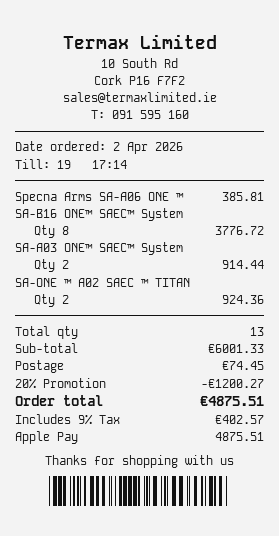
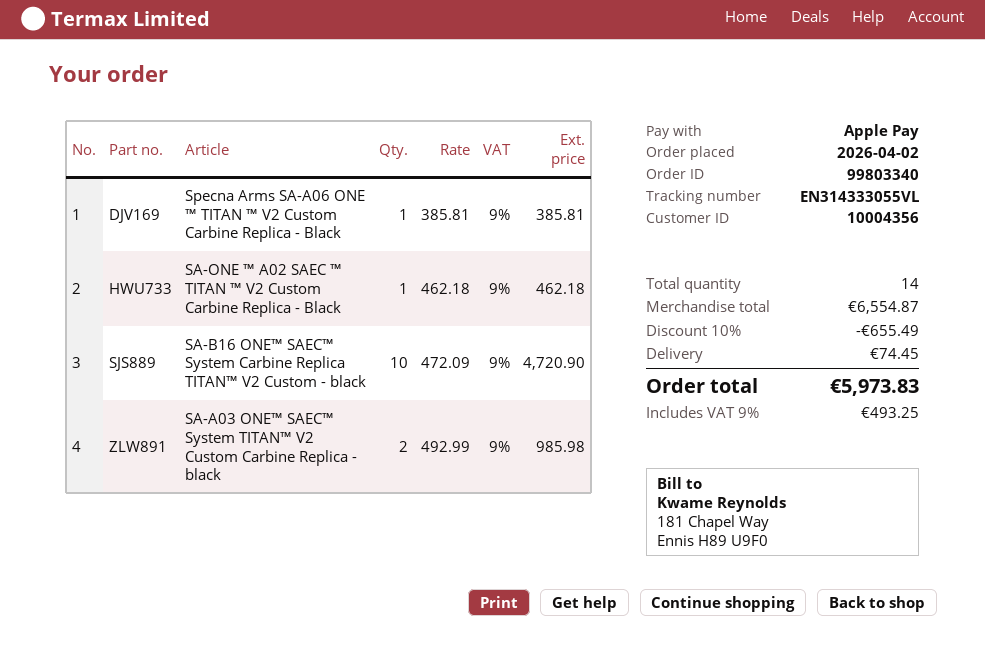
SA-B16 ONE™ SAEC™ System: 8 for 3776.72 -> 10 for 4720.90
SA-A03 ONE™ SAEC™ System: 2 for 914.44 -> 2 for 985.98
SA-ONE ™ A02 SAEC ™ TITAN: 2 for 924.36 -> 1 for 462.18
total quantity: 13 -> 14
subtotal: 6001.33 -> 6554.87
discount: 20% = 1200.27 -> 10% = 655.49
tax: 9% = 402.57 -> 9% = 493.25
total: 4875.51 -> 5973.83

